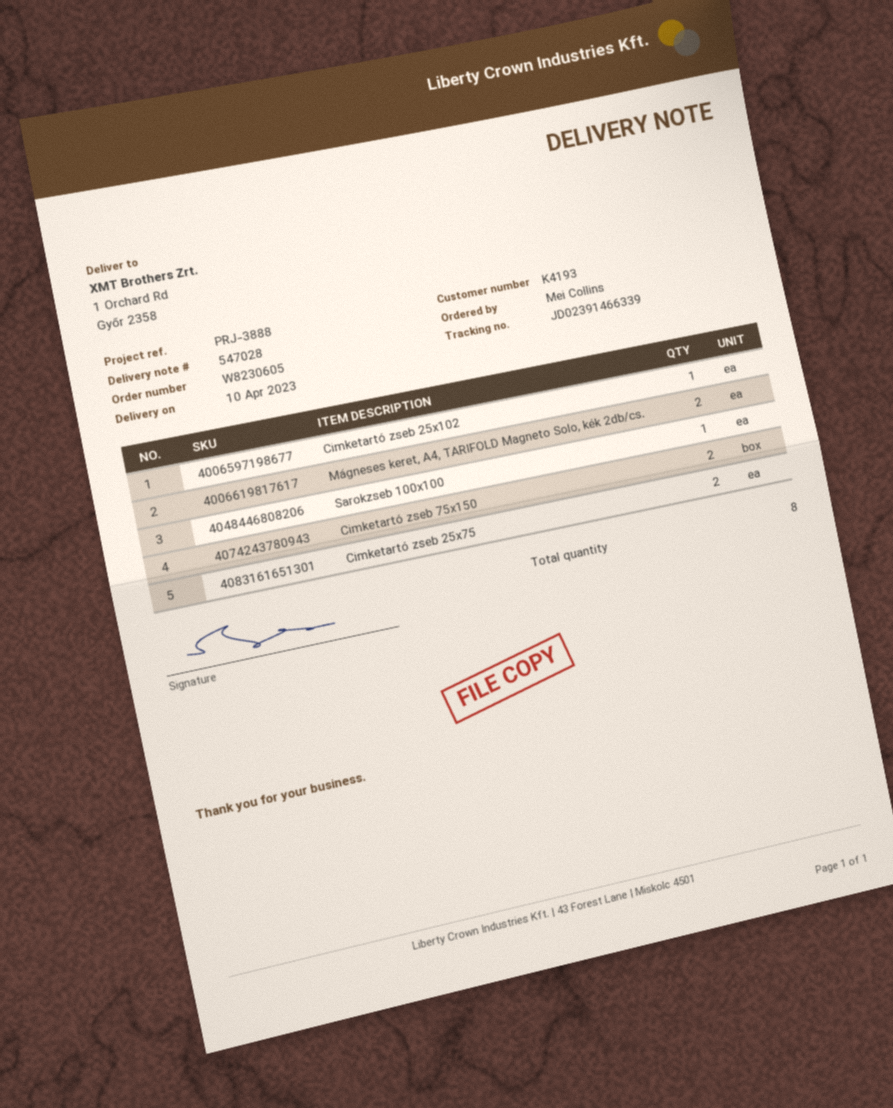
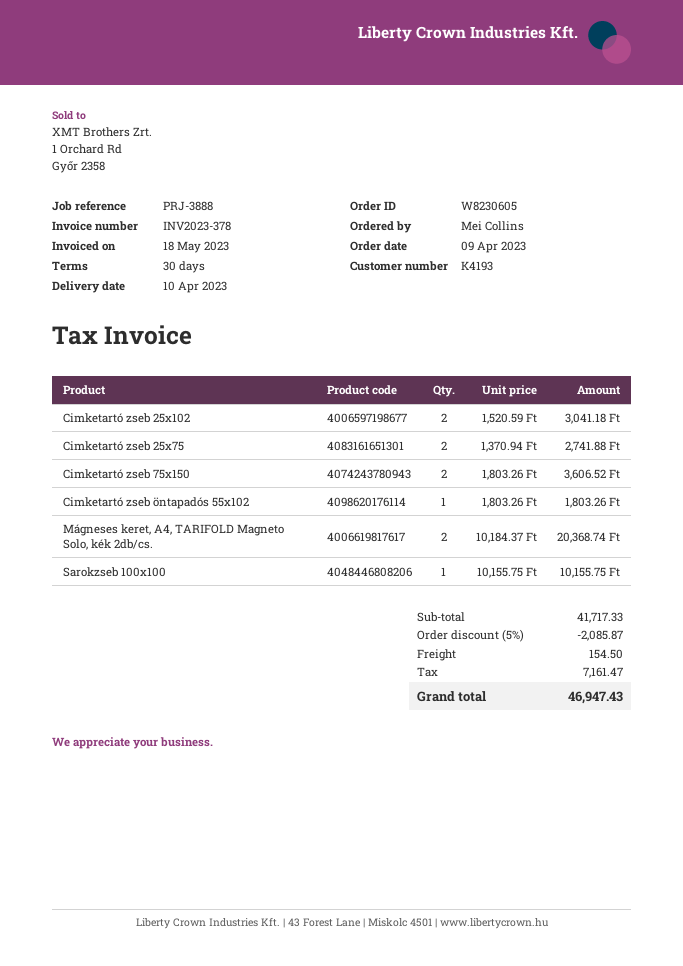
Cimketartó zseb 25x102: 1 -> 2
Cimketartó zseb öntapadós 55x102: none -> 1

